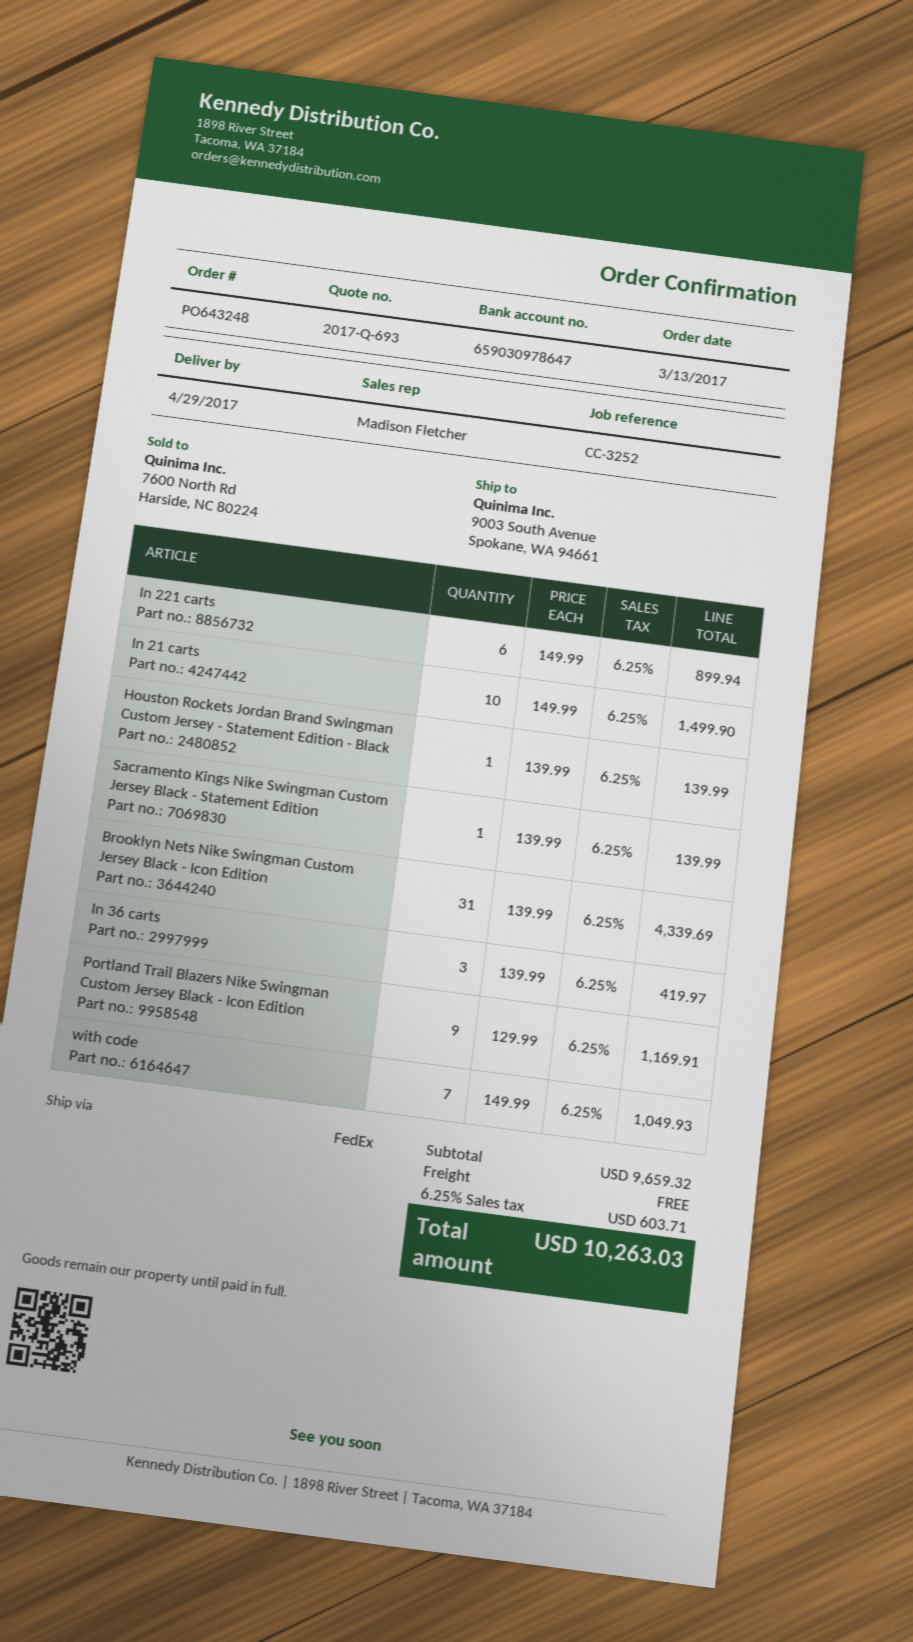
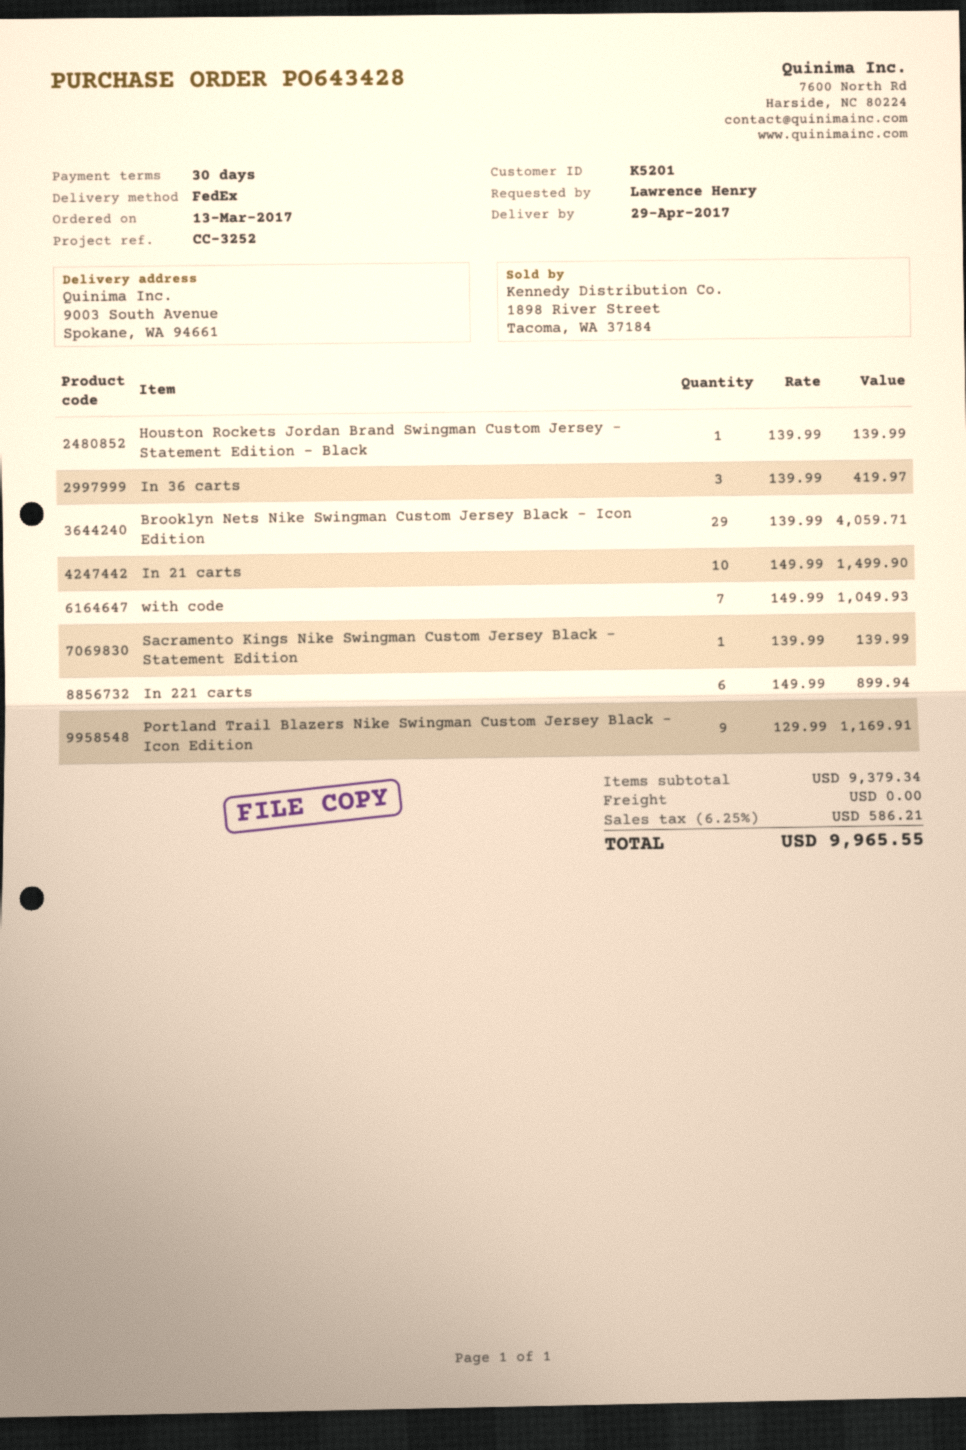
order number: PO643248 -> PO643428
Brooklyn Nets Nike Swingman Custom Jersey Black - Icon Edition: 31 x 139.99 = 4339.69 -> 29 x 139.99 = 4059.71
subtotal: 9659.32 -> 9379.34
tax: 6.25% = 603.71 -> 6.25% = 586.21
total: 10263.03 -> 9965.55

